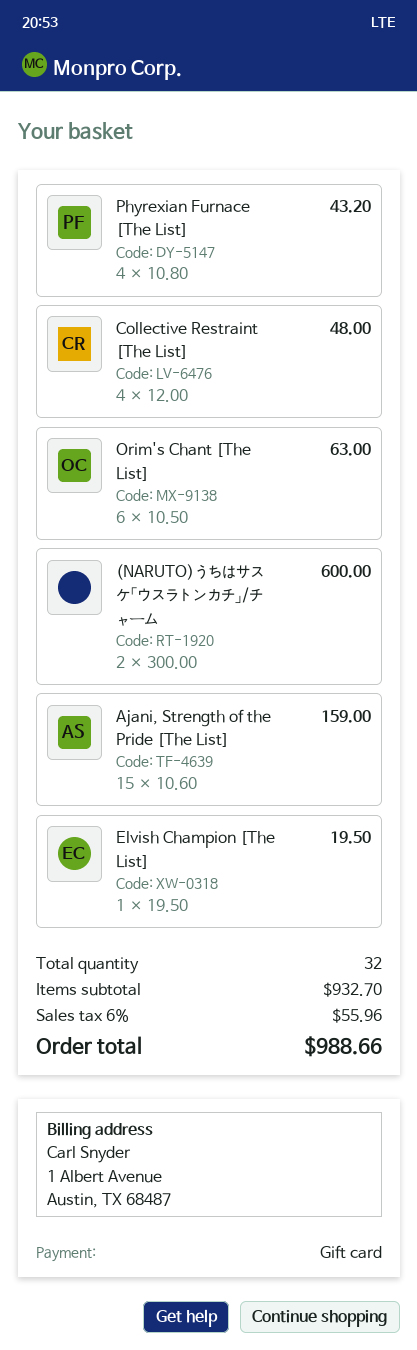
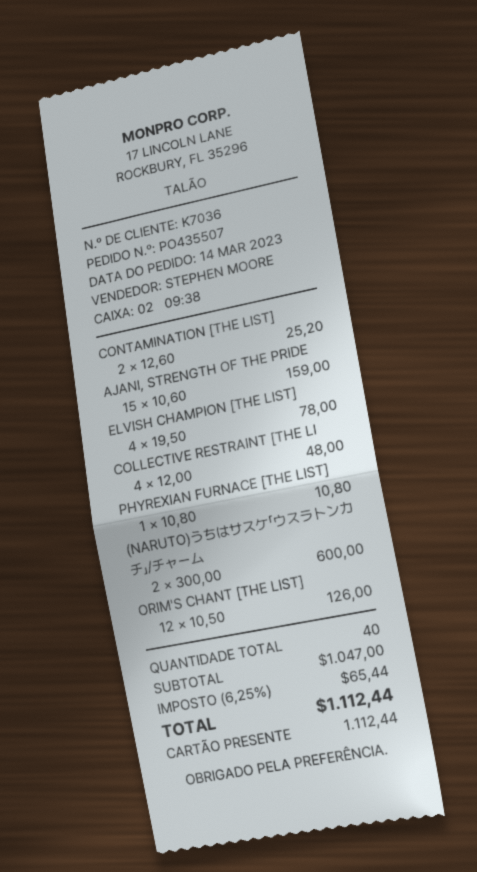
Phyrexian Furnace [The List]: 4 x 10.80 = 43.20 -> 1 x 10.80 = 10.80
Orim's Chant [The List]: 6 x 10.50 = 63.00 -> 12 x 10.50 = 126.00
Elvish Champion [The List]: 1 x 19.50 = 19.50 -> 4 x 19.50 = 78.00
CONTAMINATION [THE LIST]: none -> 2 x 12.60 = 25.20
total quantity: 32 -> 40
subtotal: 932.70 -> 1047.00
tax: 6% = 55.96 -> 6.25% = 65.44
total: 988.66 -> 1112.44

